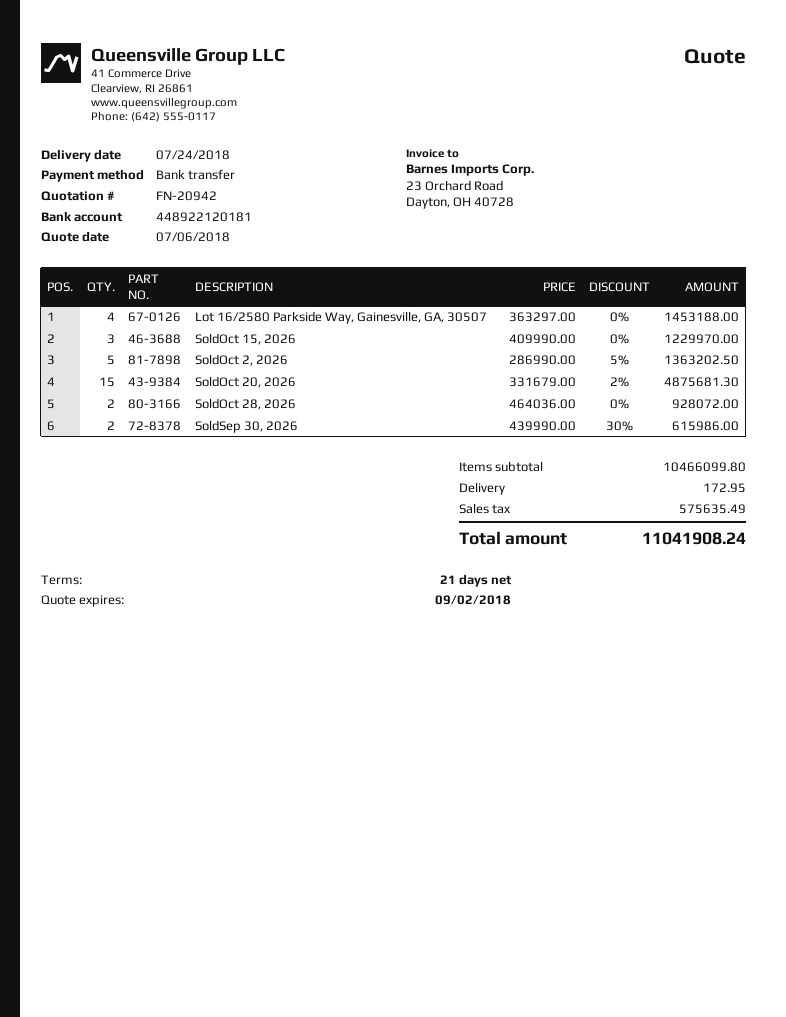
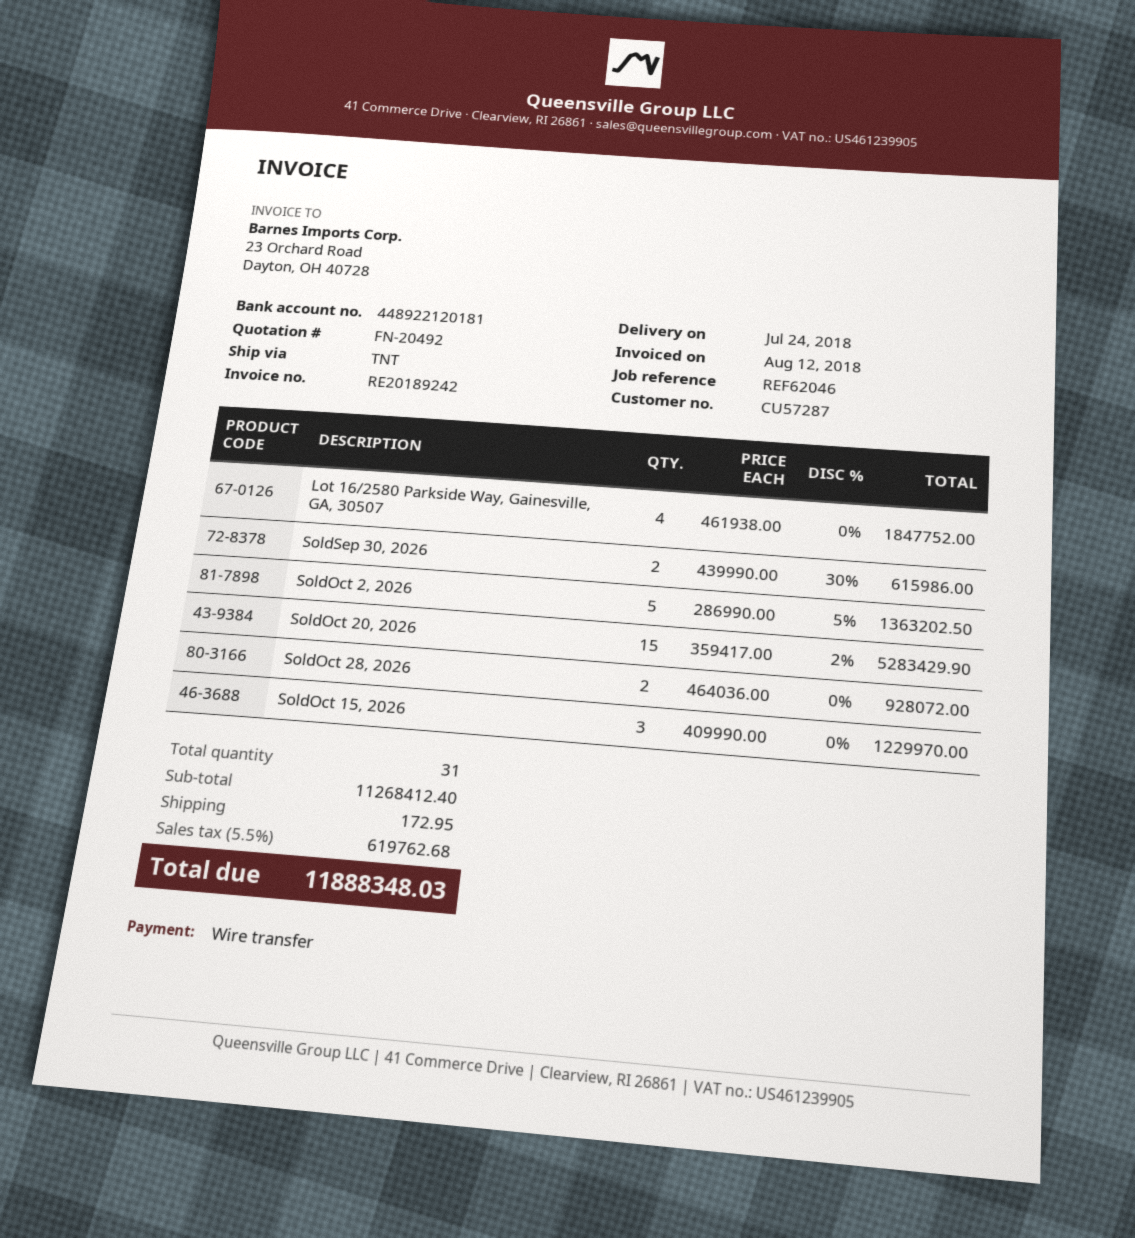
quote number: FN-20942 -> FN-20492
Lot 16/2580 Parkside Way, Gainesville, GA, 30507: 4 x 363297.00 = 1453188.00 -> 4 x 461938.00 = 1847752.00
SoldOct 20, 2026: 15 x 331679.00 - 2% = 4875681.30 -> 15 x 359417.00 - 2% = 5283429.90
subtotal: 10466099.80 -> 11268412.40
tax: 575635.49 -> 619762.68
total: 11041908.24 -> 11888348.03

